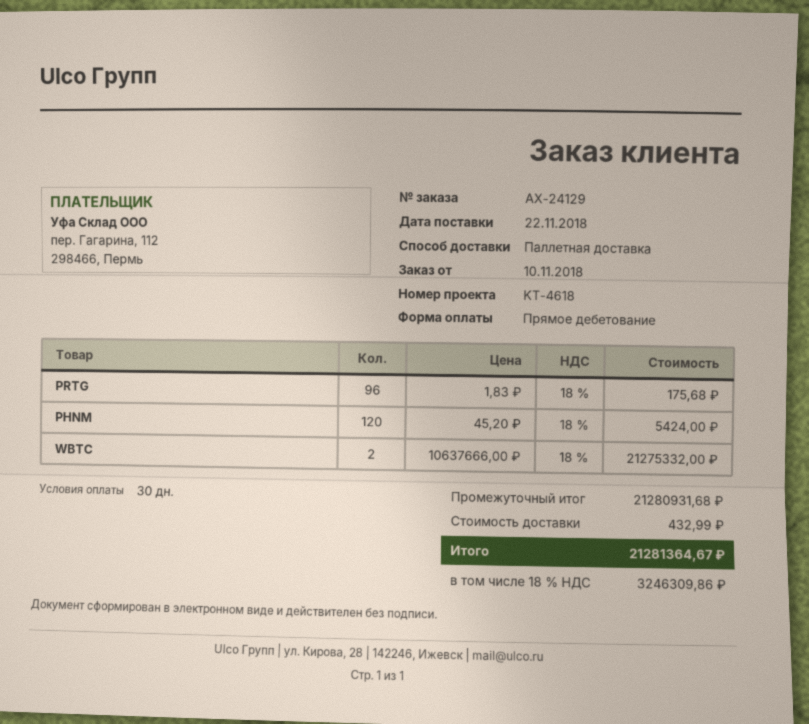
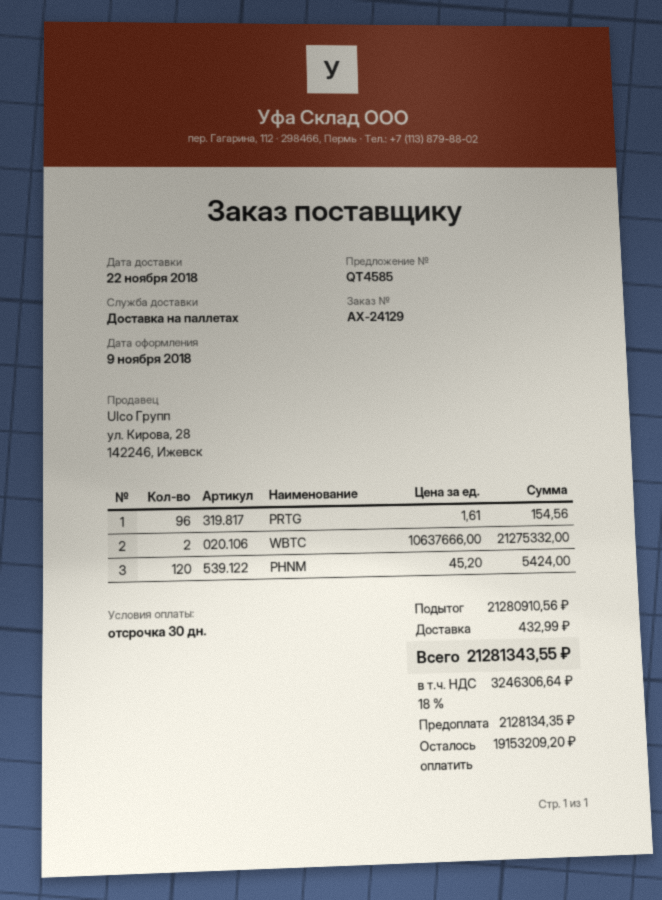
order date: 2018-11-10 -> 2018-11-09
PRTG: 96 x 1.83 = 175.68 -> 96 x 1.61 = 154.56
subtotal: 21280931.68 -> 21280910.56
tax: 18% = 3246309.86 -> 18% = 3246306.64
total: 21281364.67 -> 21281343.55

